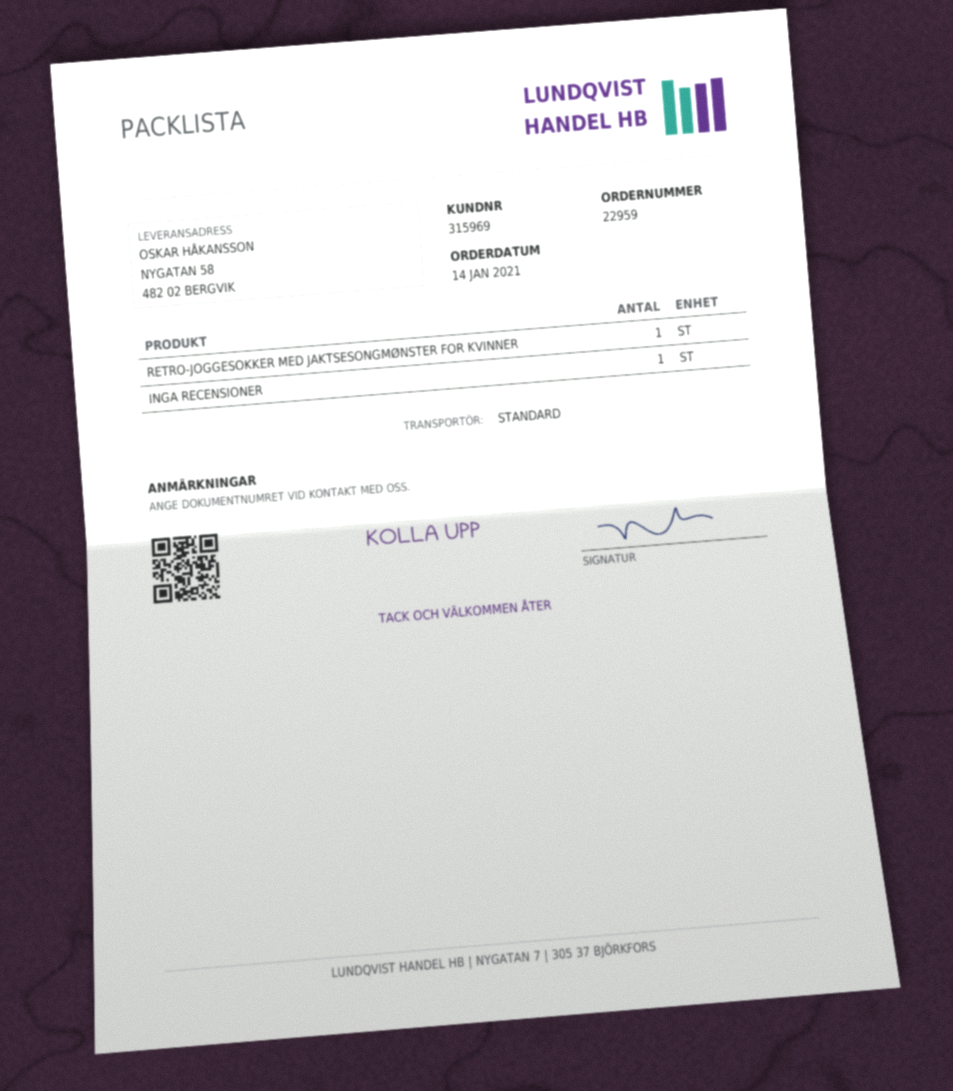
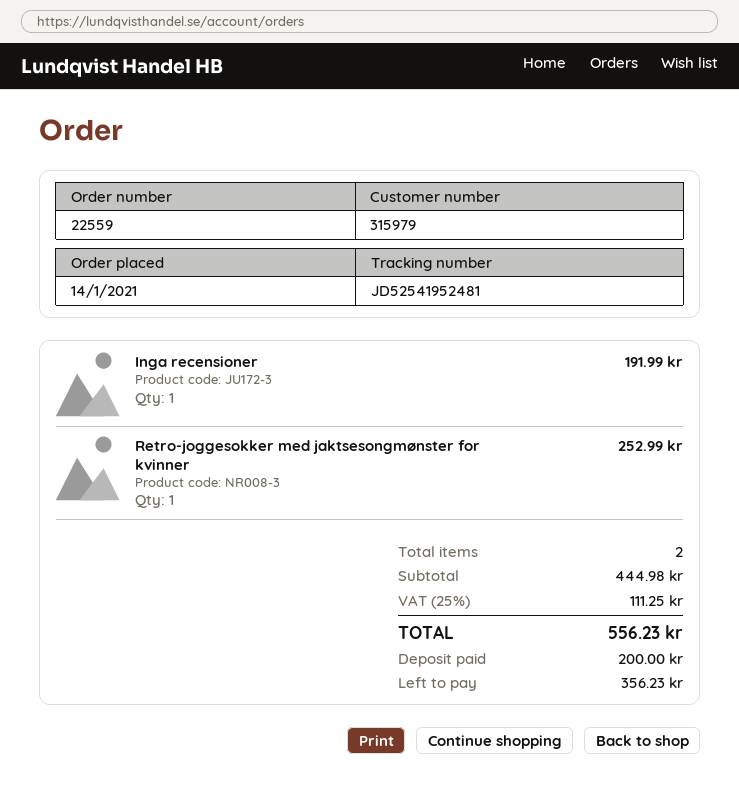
order number: 22959 -> 22559
customer number: 315969 -> 315979

